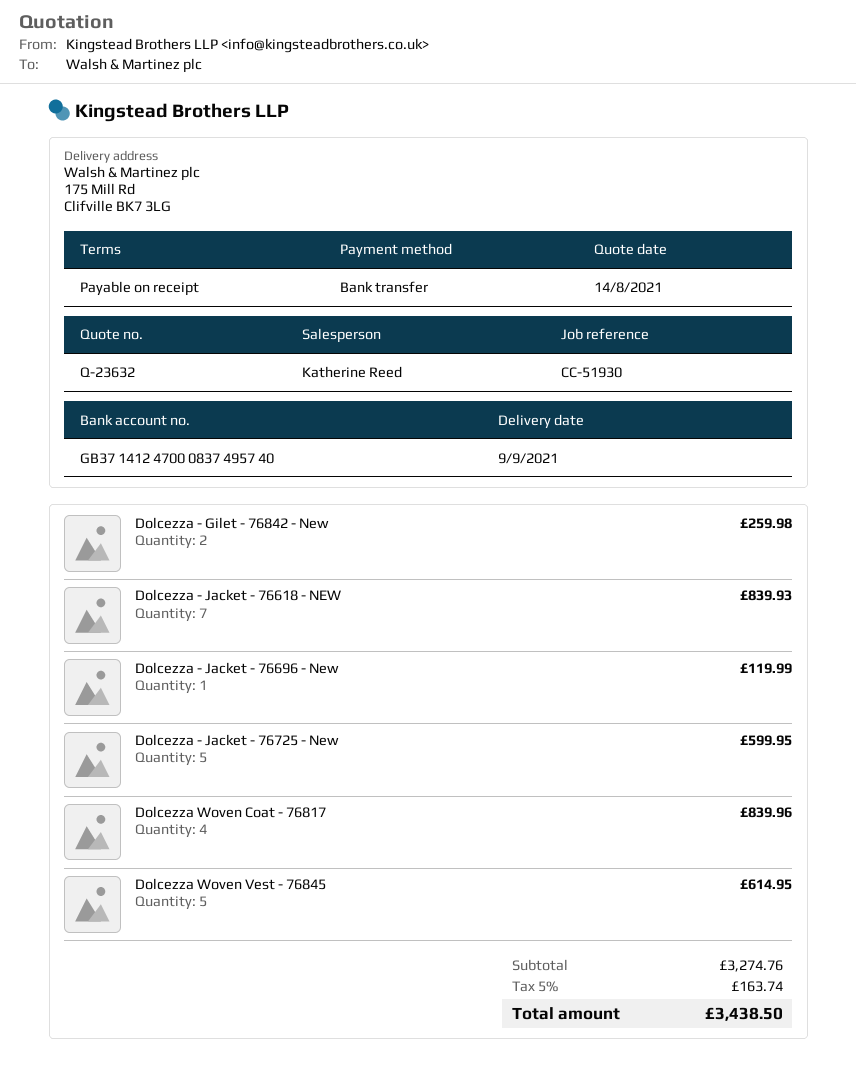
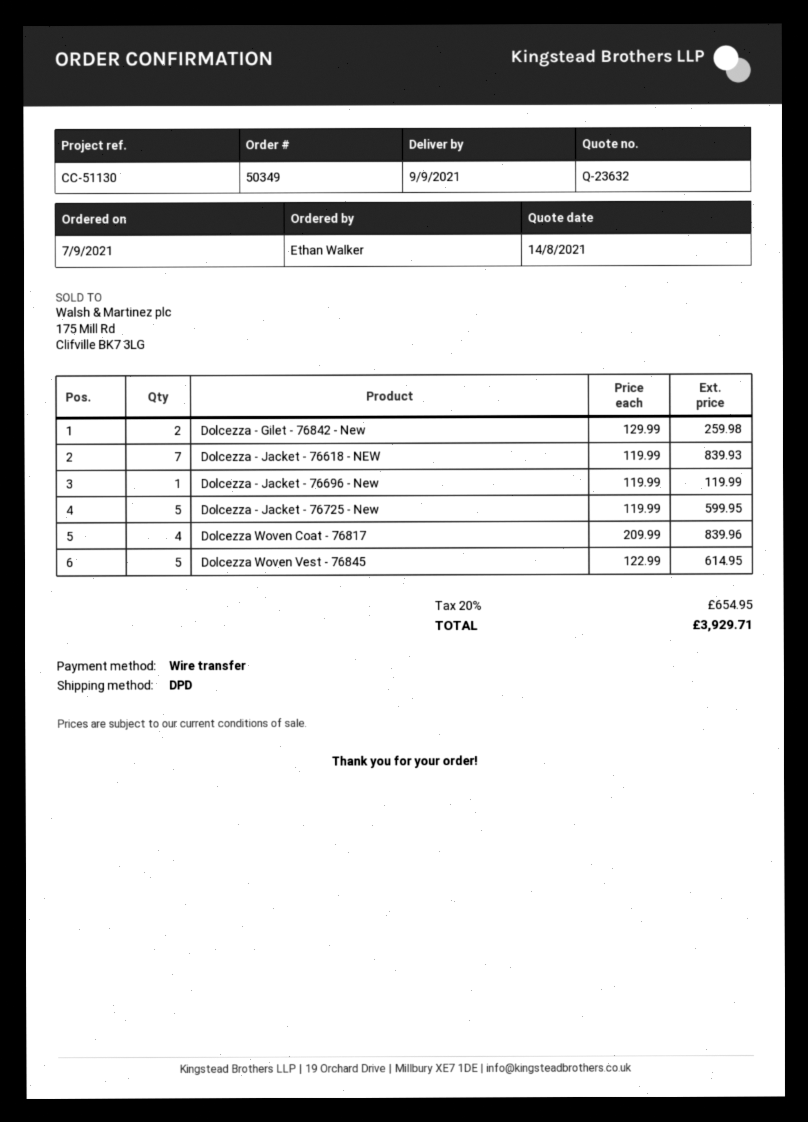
reference: CC-51930 -> CC-51130
tax: 5% = 163.74 -> 20% = 654.95
total: 3438.50 -> 3929.71

